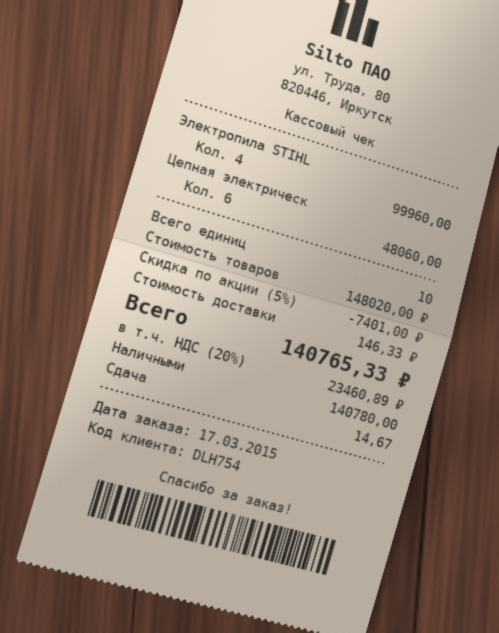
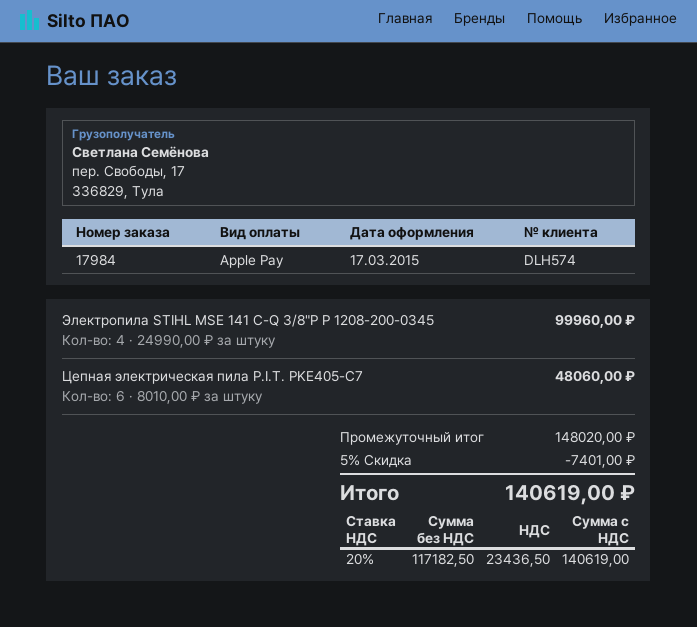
customer number: DLH754 -> DLH574
payment method: cash -> Apple Pay
shipping: 146.33 -> none
tax: 20% = 23460.89 -> 20% = 23436.50
total: 140765.33 -> 140619.00

